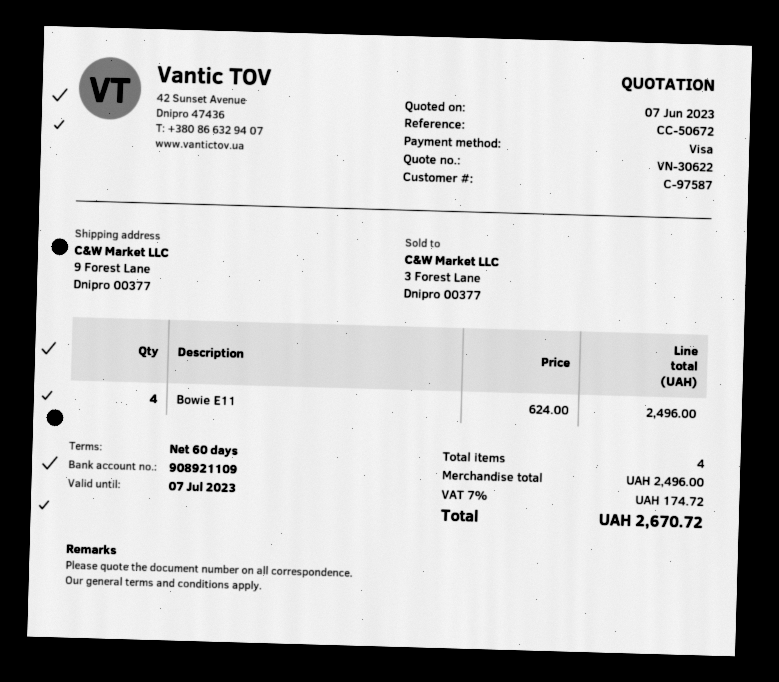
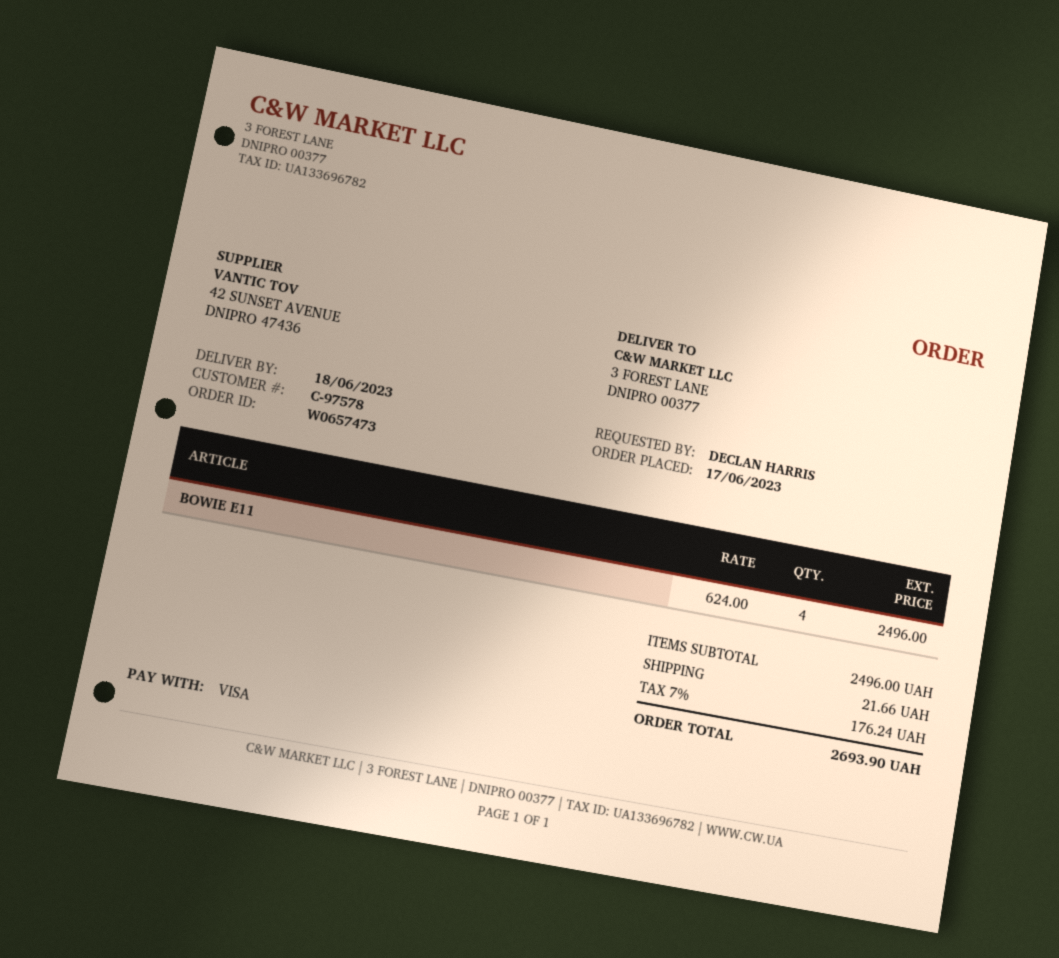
customer number: C-97587 -> C-97578
ship to: 9 Forest Lane, Dnipro 00377 -> 3 FOREST LANE, DNIPRO 00377
shipping: none -> 21.66
tax: 7% = 174.72 -> 7% = 176.24
total: 2670.72 -> 2693.90

